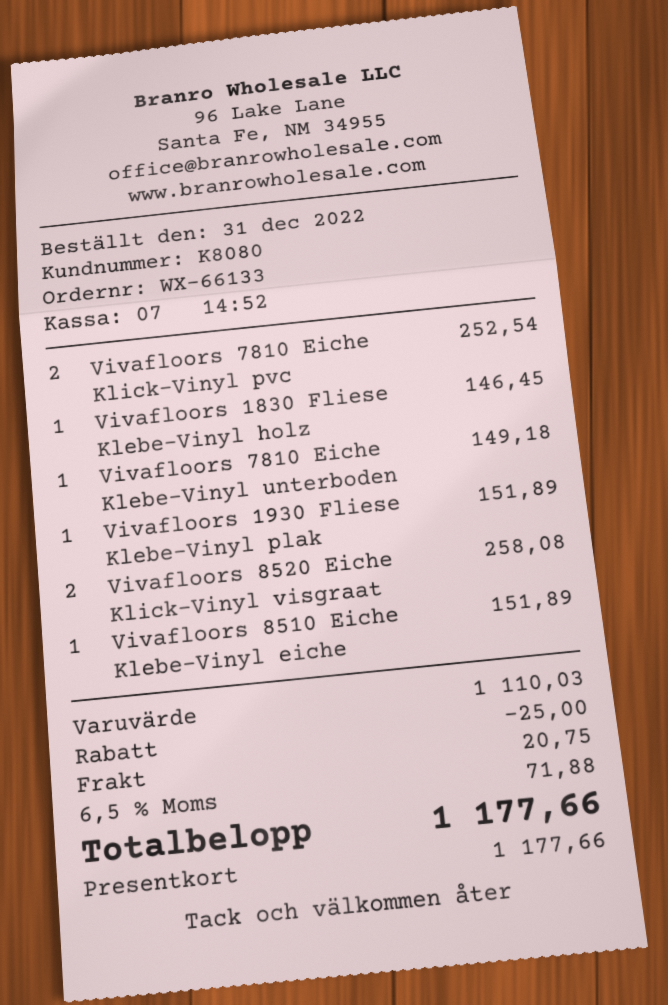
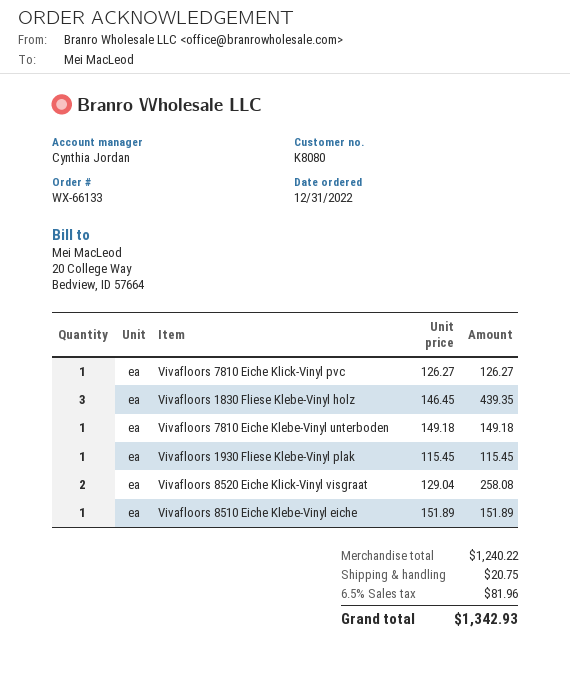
Vivafloors 7810 Eiche Klick-Vinyl pvc: 2 for 252.54 -> 1 for 126.27
Vivafloors 1830 Fliese Klebe-Vinyl holz: 1 for 146.45 -> 3 for 439.35
Vivafloors 1930 Fliese Klebe-Vinyl plak: 1 for 151.89 -> 1 for 115.45
subtotal: 1110.03 -> 1240.22
discount: 25.00 -> none
tax: 6.5% = 71.88 -> 6.5% = 81.96
total: 1177.66 -> 1342.93

